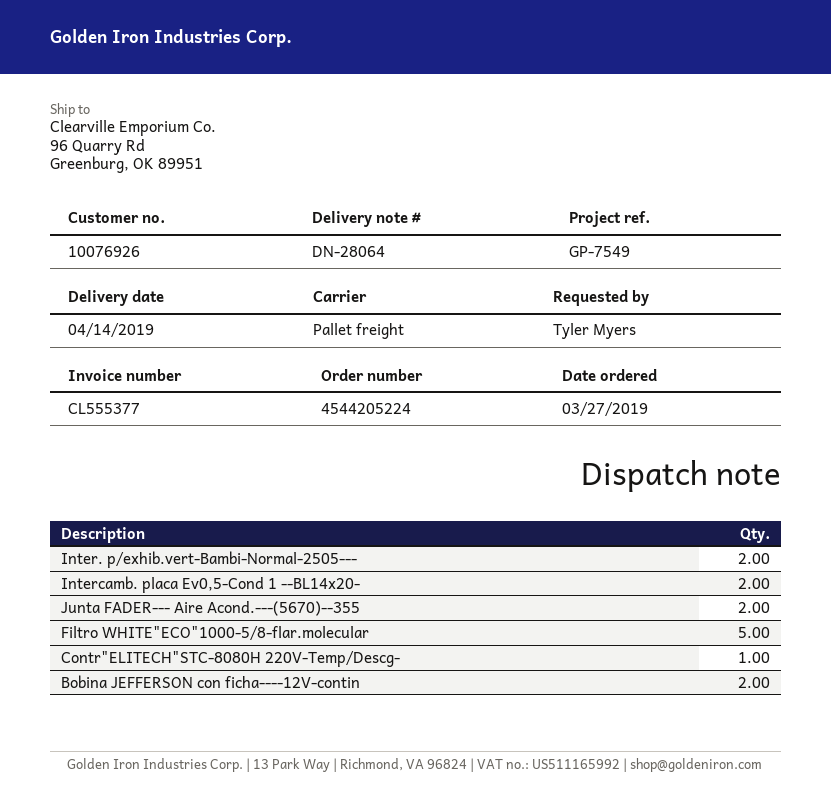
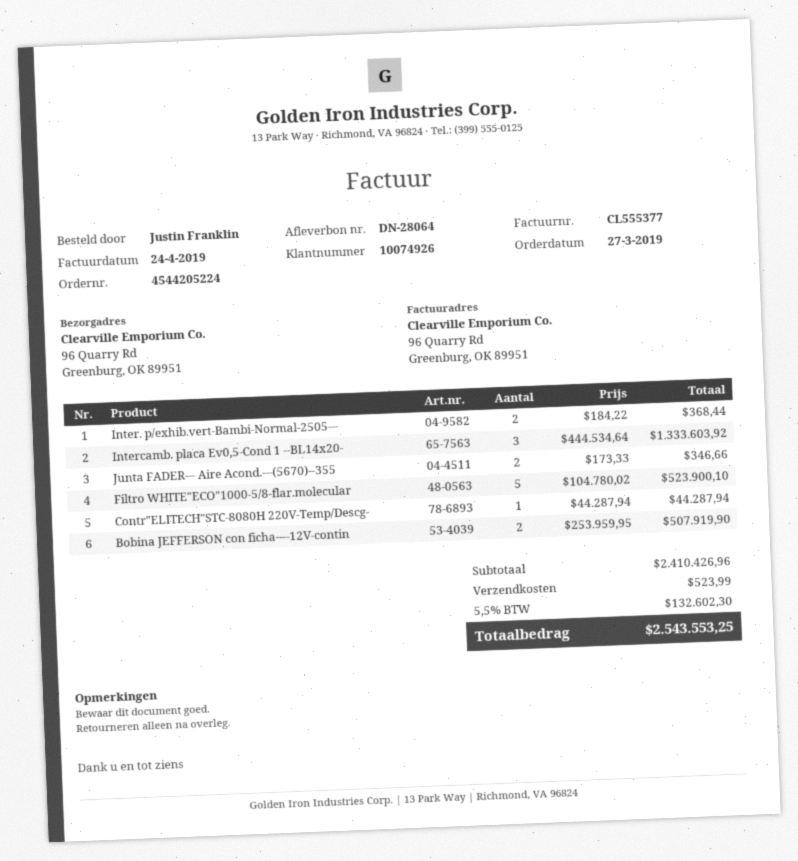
customer number: 10076926 -> 10074926
ordered by: Tyler Myers -> Justin Franklin
Intercamb. placa Ev0,5-Cond 1 --BL14x20-: 2 -> 3

